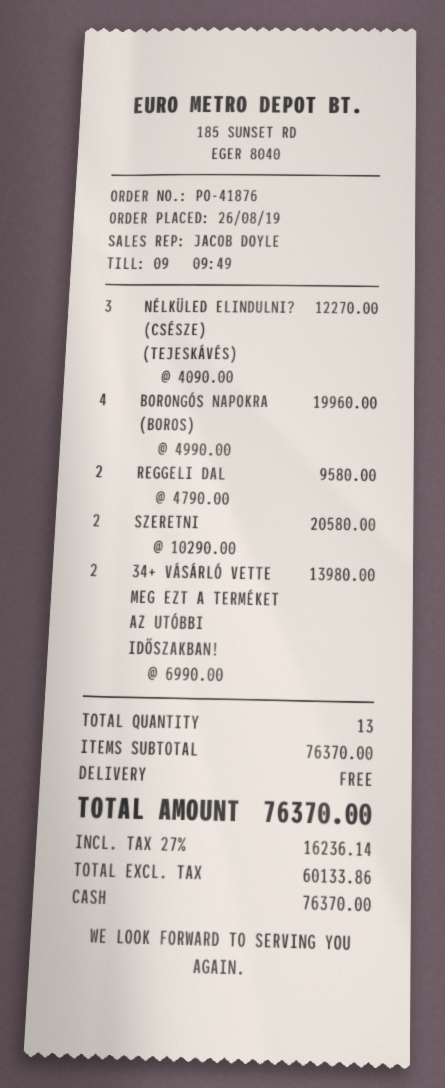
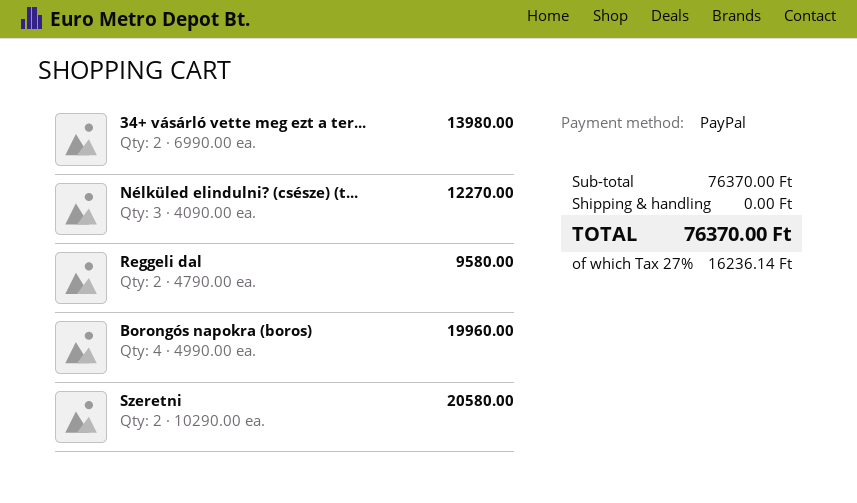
payment method: cash -> PayPal

